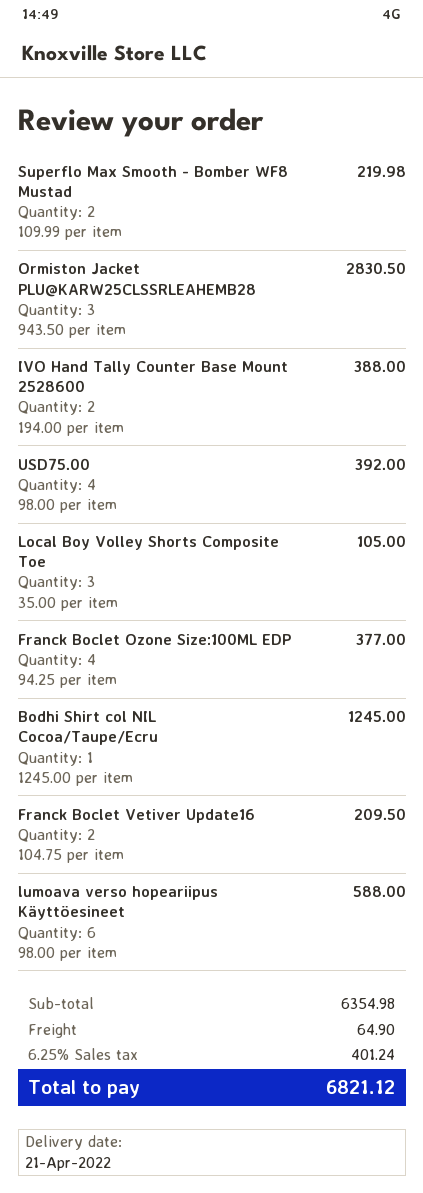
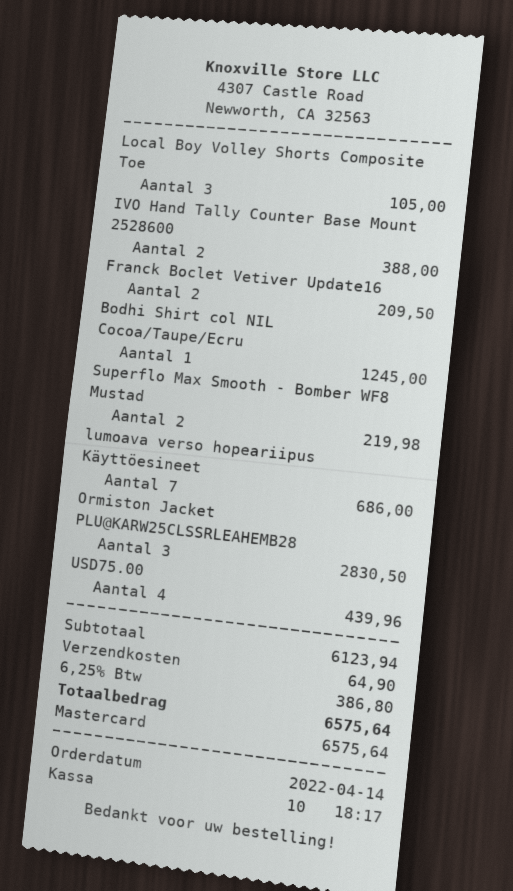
USD75.00: 4 for 392.00 -> 4 for 439.96
Franck Boclet Ozone Size:100ML EDP: 4 for 377.00 -> none
lumoava verso hopeariipus Käyttöesineet: 6 for 588.00 -> 7 for 686.00
subtotal: 6354.98 -> 6123.94
tax: 6.25% = 401.24 -> 6.25% = 386.80
total: 6821.12 -> 6575.64

